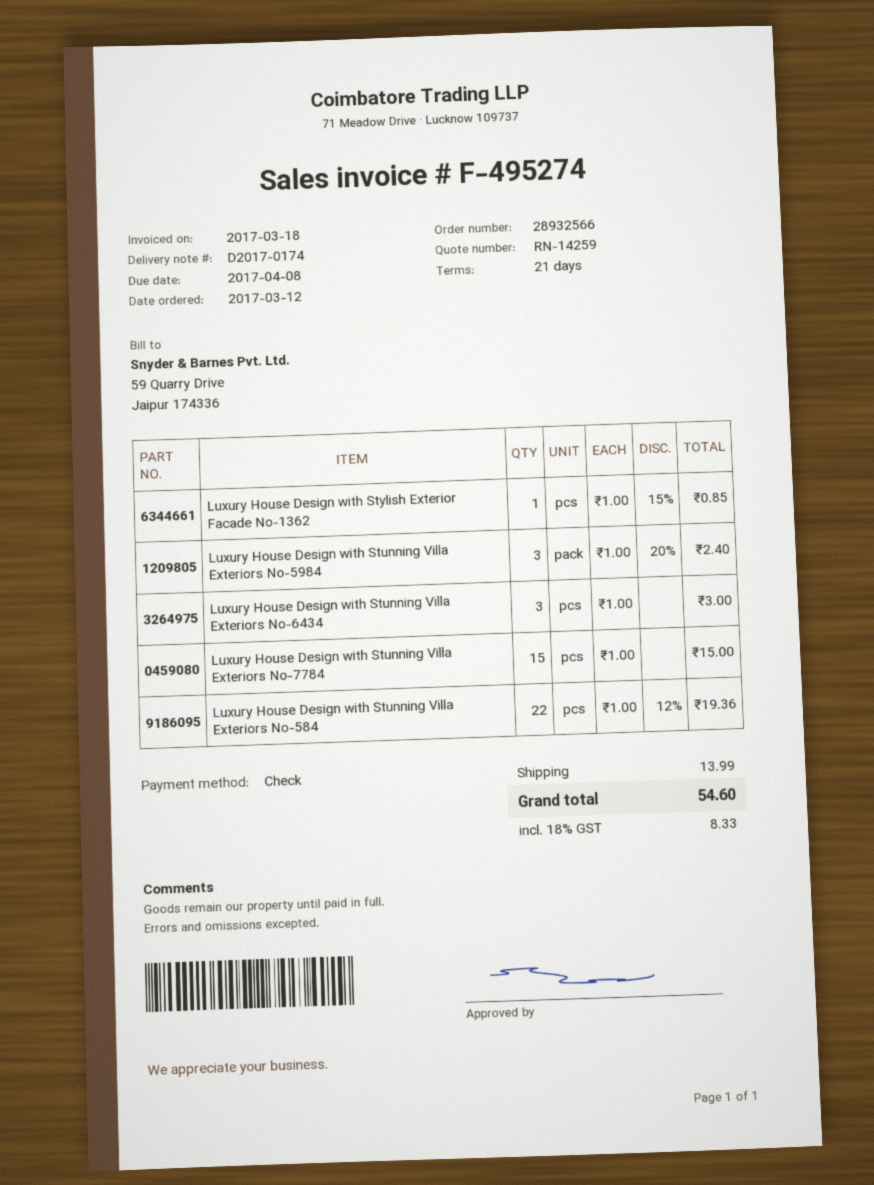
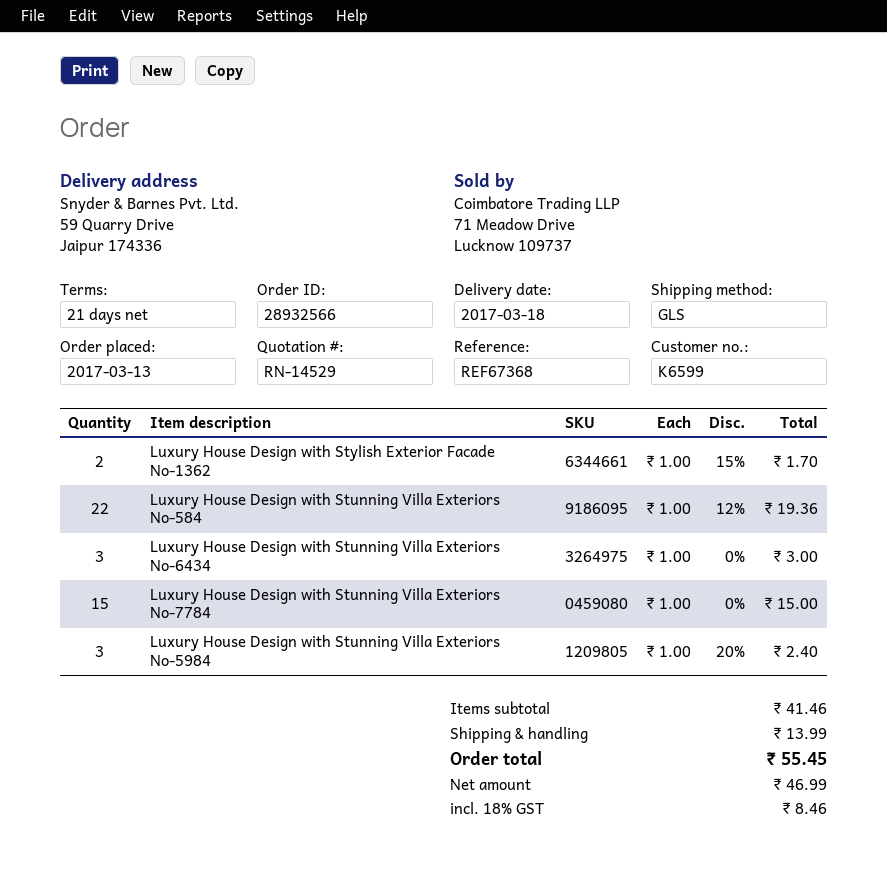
quote number: RN-14259 -> RN-14529
order date: 2017-03-12 -> 2017-03-13
Luxury House Design with Stylish Exterior Facade No-1362: 1 x 1.00 - 15% = 0.85 -> 2 x 1.00 - 15% = 1.70
tax: 18% = 8.33 -> 18% = 8.46
total: 54.60 -> 55.45

